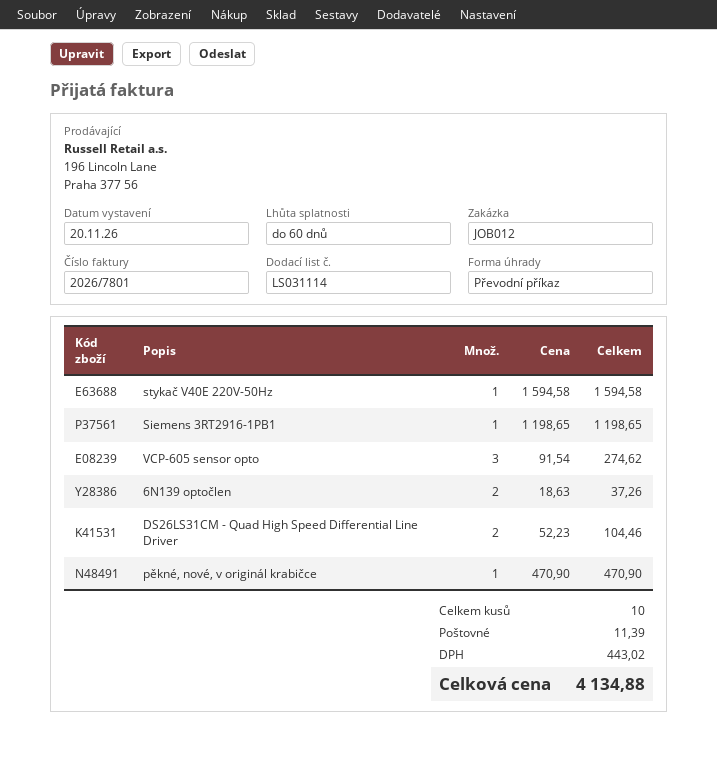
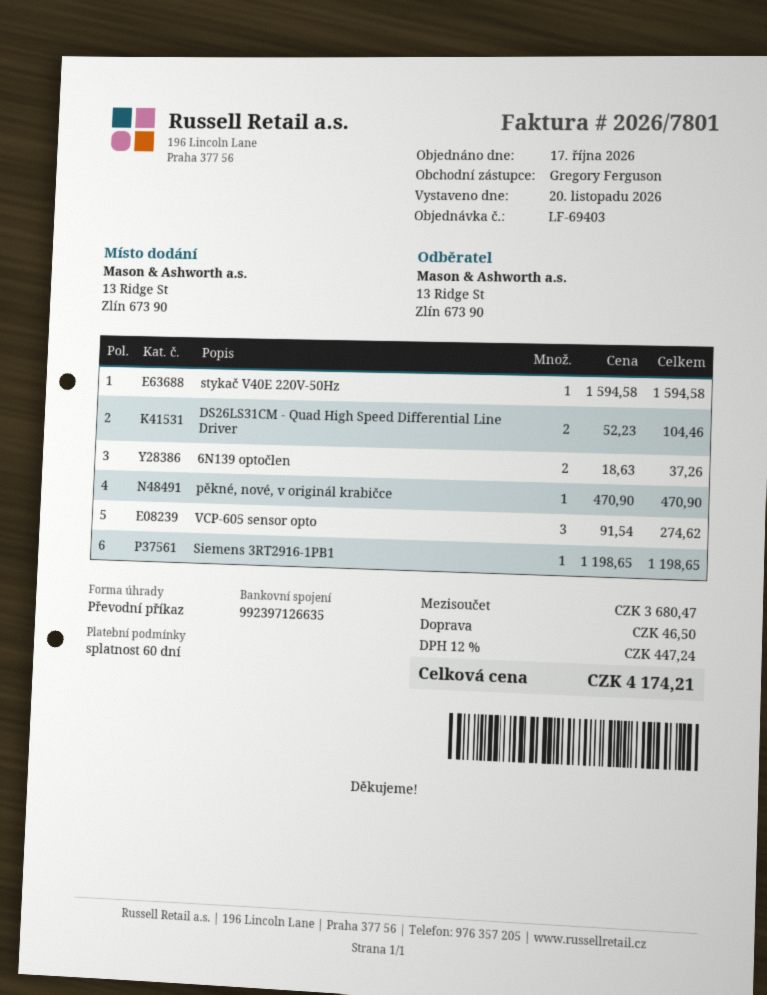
shipping: 11.39 -> 46.50
tax: 443.02 -> 447.24
total: 4134.88 -> 4174.21

